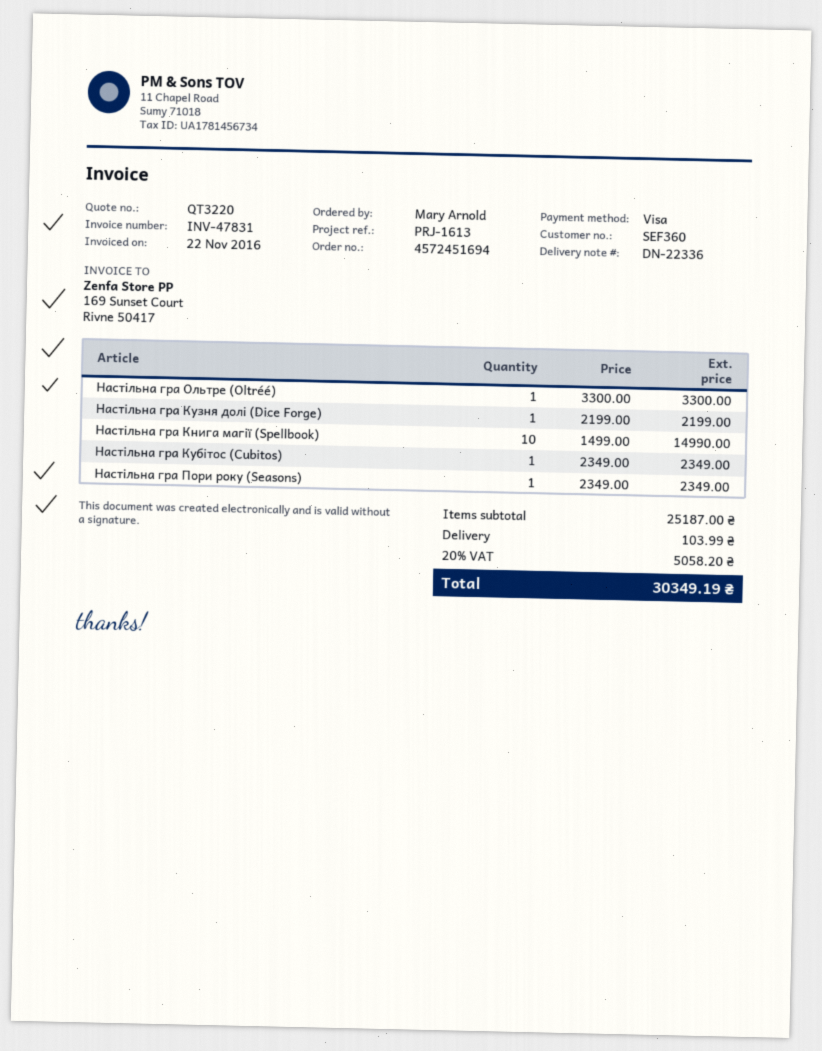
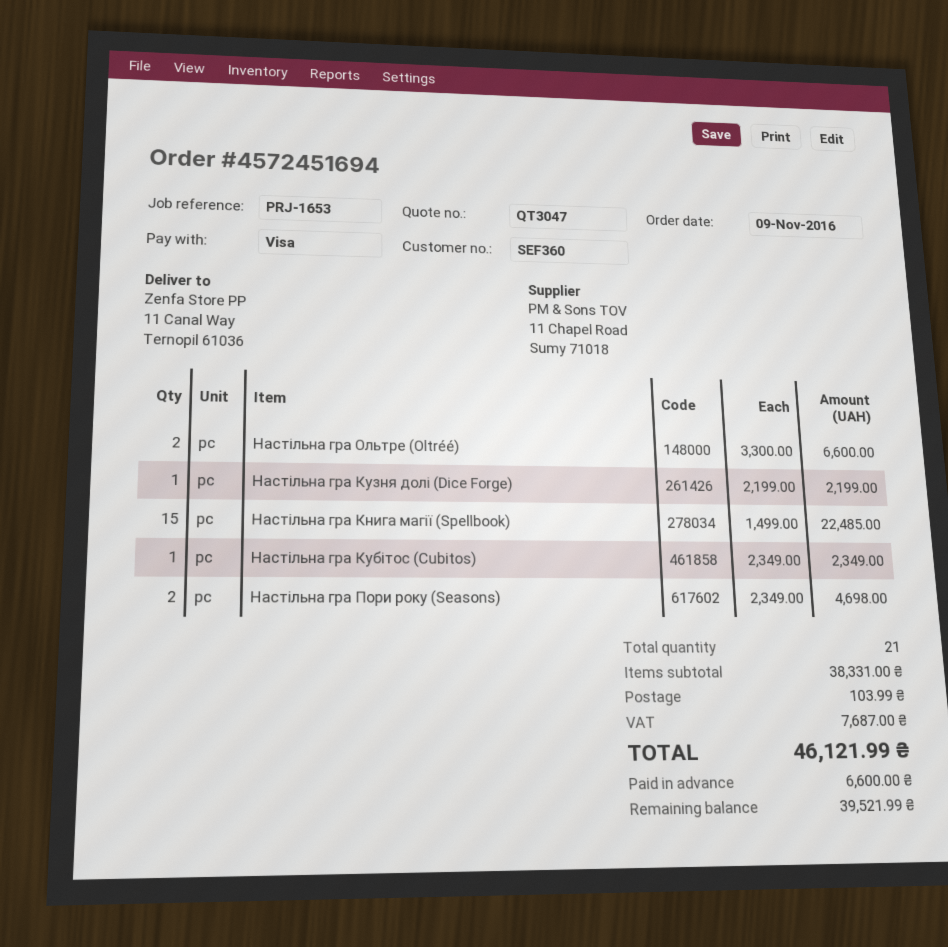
quote number: QT3220 -> QT3047
reference: PRJ-1613 -> PRJ-1653
Настільна гра Ольтре (Oltréé): 1 x 3300.00 = 3300.00 -> 2 x 3300.00 = 6600.00
Настільна гра Книга магії (Spellbook): 10 x 1499.00 = 14990.00 -> 15 x 1499.00 = 22485.00
Настільна гра Пори року (Seasons): 1 x 2349.00 = 2349.00 -> 2 x 2349.00 = 4698.00
subtotal: 25187.00 -> 38331.00
tax: 5058.20 -> 7687.00
total: 30349.19 -> 46121.99

